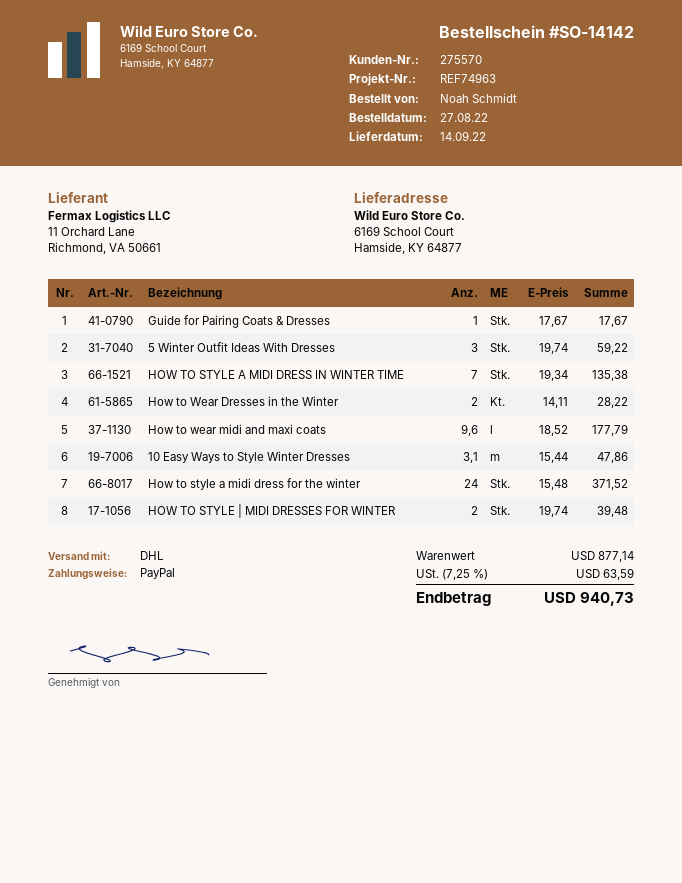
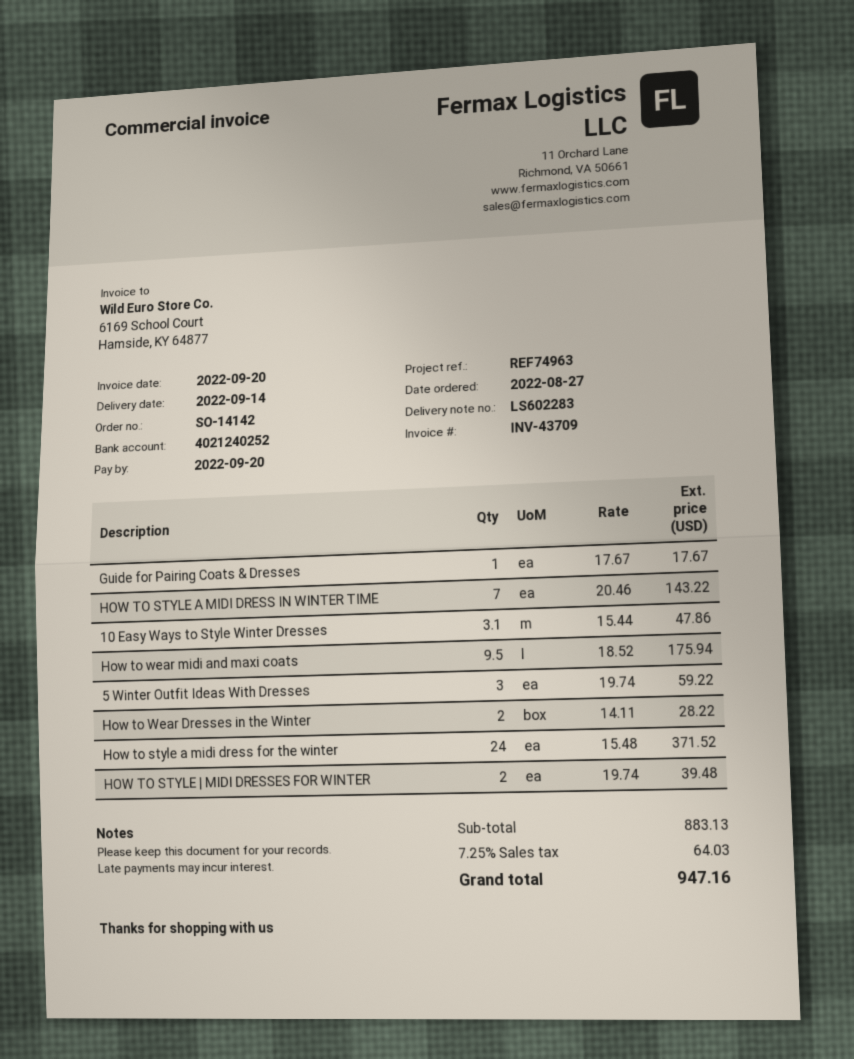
HOW TO STYLE A MIDI DRESS IN WINTER TIME: 7 x 19.34 = 135.38 -> 7 x 20.46 = 143.22
How to wear midi and maxi coats: 9.6 x 18.52 = 177.79 -> 9.5 x 18.52 = 175.94
subtotal: 877.14 -> 883.13
tax: 7.25% = 63.59 -> 7.25% = 64.03
total: 940.73 -> 947.16

